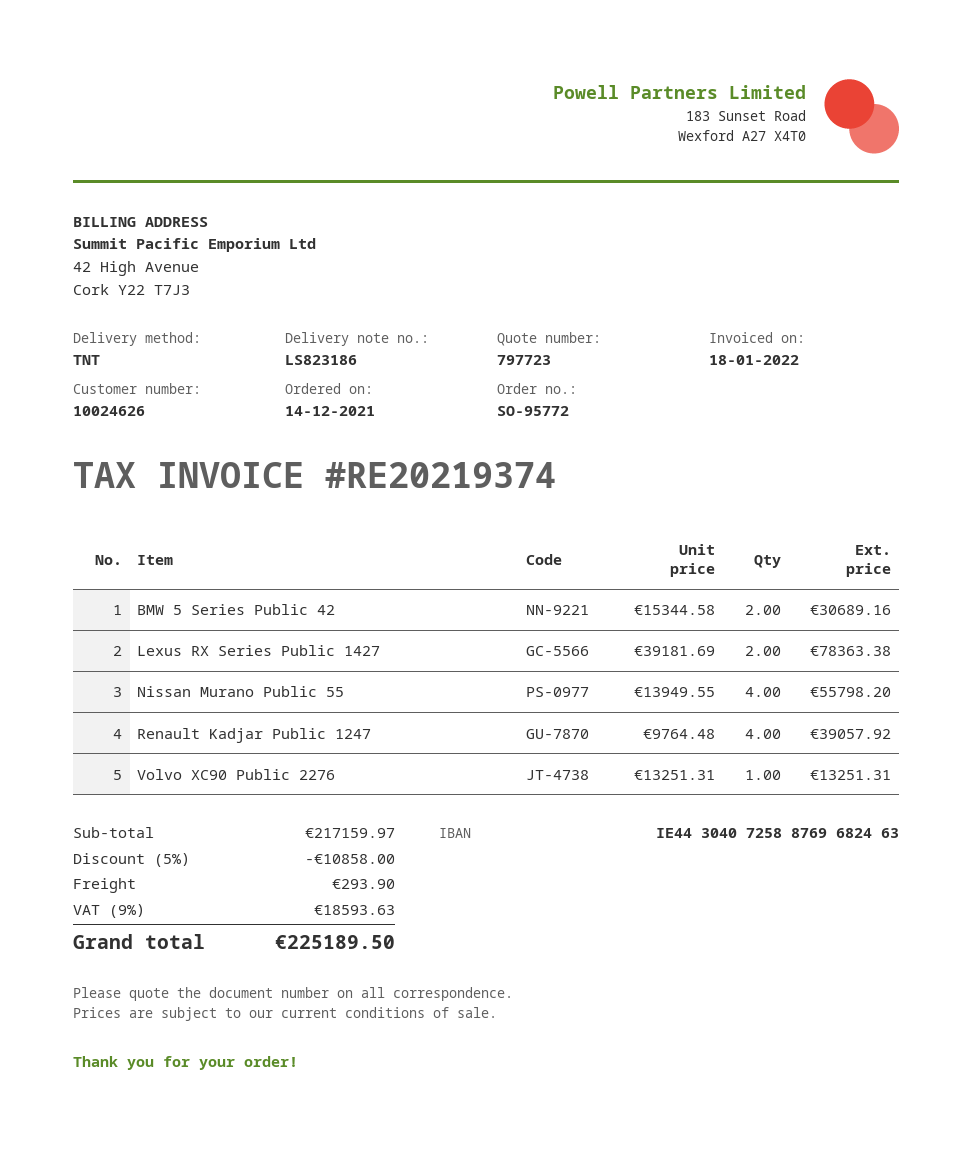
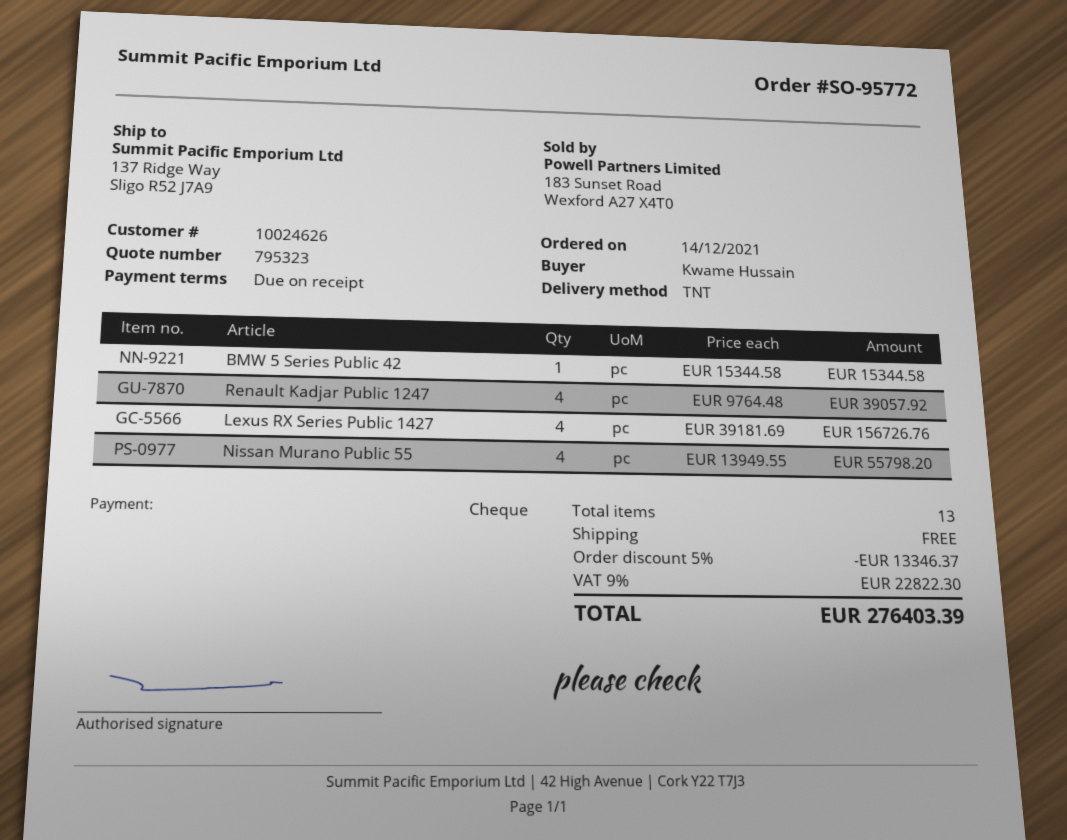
quote number: 797723 -> 795323
BMW 5 Series Public 42: 2 x 15344.58 = 30689.16 -> 1 x 15344.58 = 15344.58
Lexus RX Series Public 1427: 2 x 39181.69 = 78363.38 -> 4 x 39181.69 = 156726.76
Volvo XC90 Public 2276: 1 x 13251.31 = 13251.31 -> none
discount: 5% = 10858.00 -> 5% = 13346.37
shipping: 293.90 -> 0.00
tax: 9% = 18593.63 -> 9% = 22822.30
total: 225189.50 -> 276403.39

